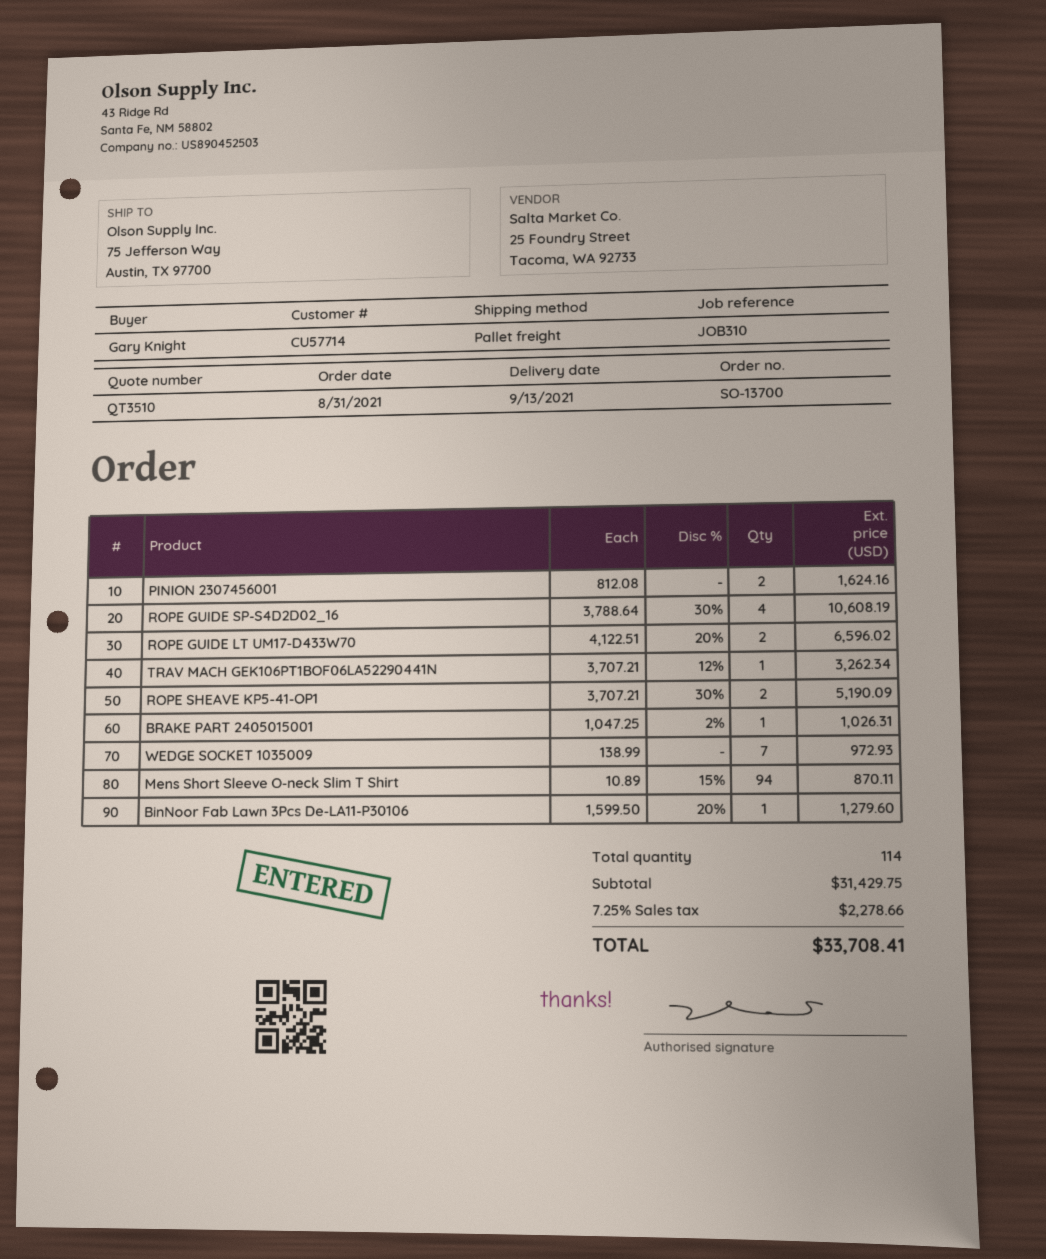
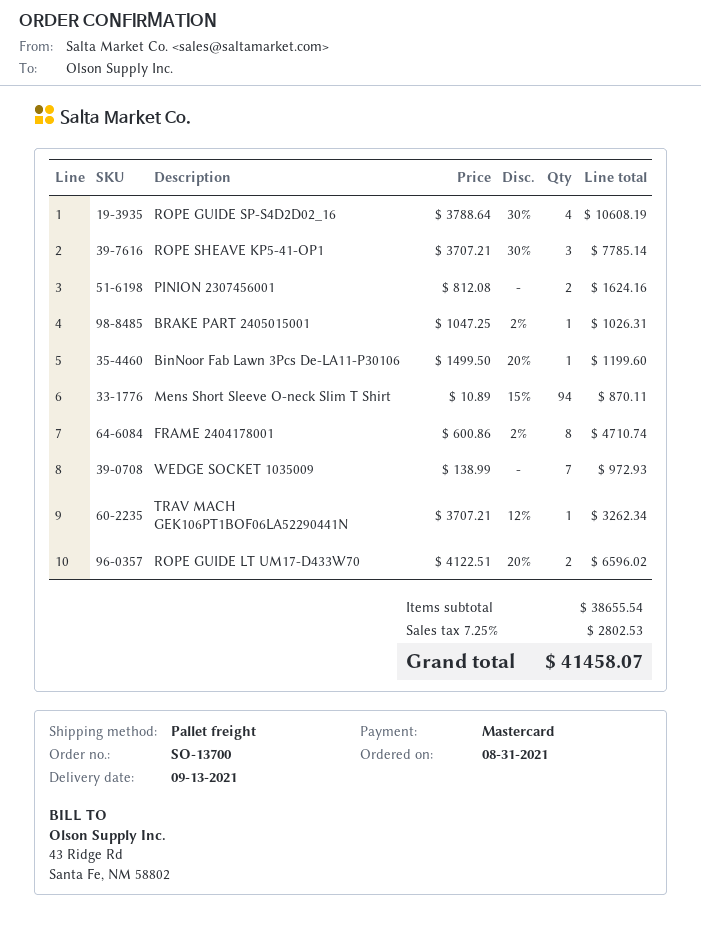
ROPE SHEAVE KP5-41-OP1: 2 x 3707.21 - 30% = 5190.09 -> 3 x 3707.21 - 30% = 7785.14
BinNoor Fab Lawn 3Pcs De-LA11-P30106: 1 x 1599.50 - 20% = 1279.60 -> 1 x 1499.50 - 20% = 1199.60
FRAME 2404178001: none -> 8 x 600.86 - 2% = 4710.74
subtotal: 31429.75 -> 38655.54
tax: 7.25% = 2278.66 -> 7.25% = 2802.53
total: 33708.41 -> 41458.07

